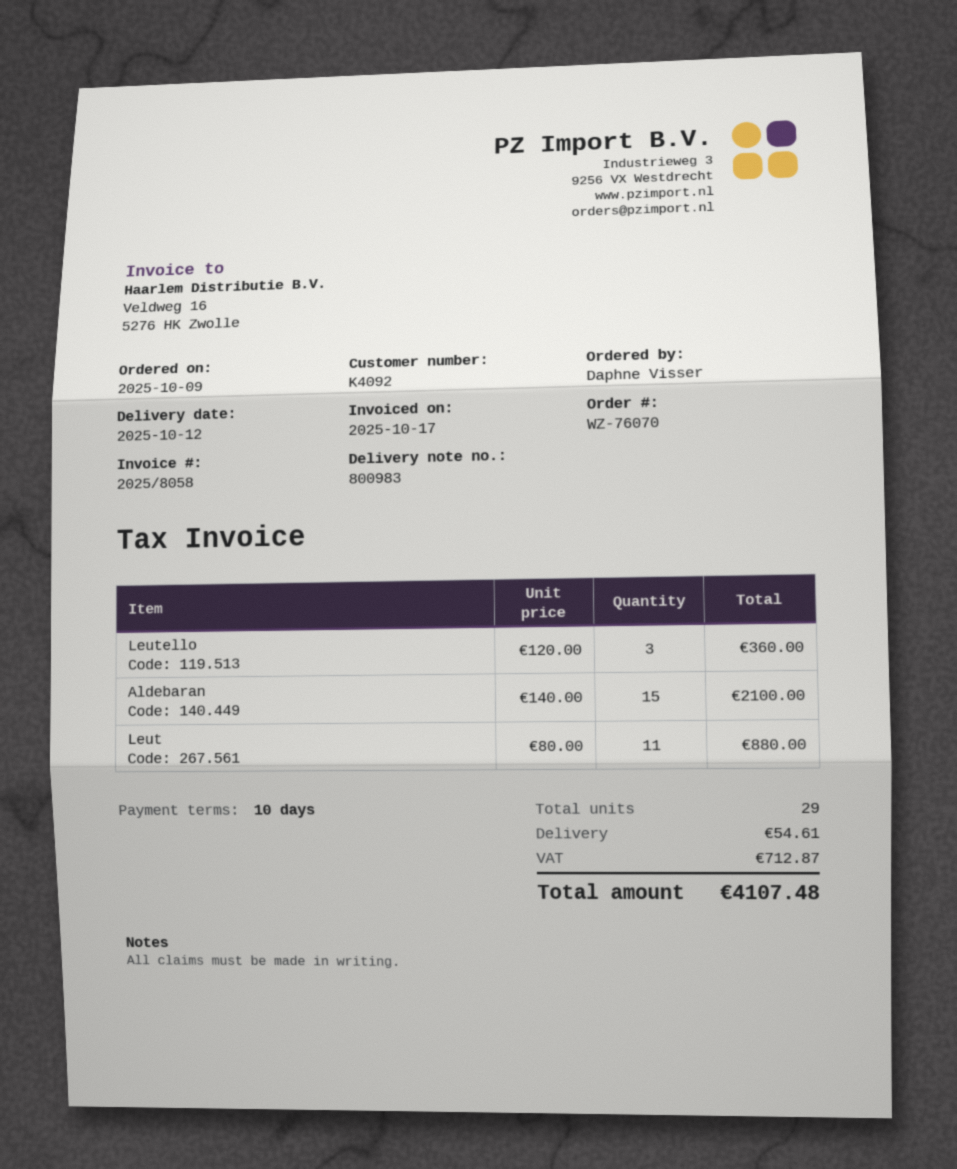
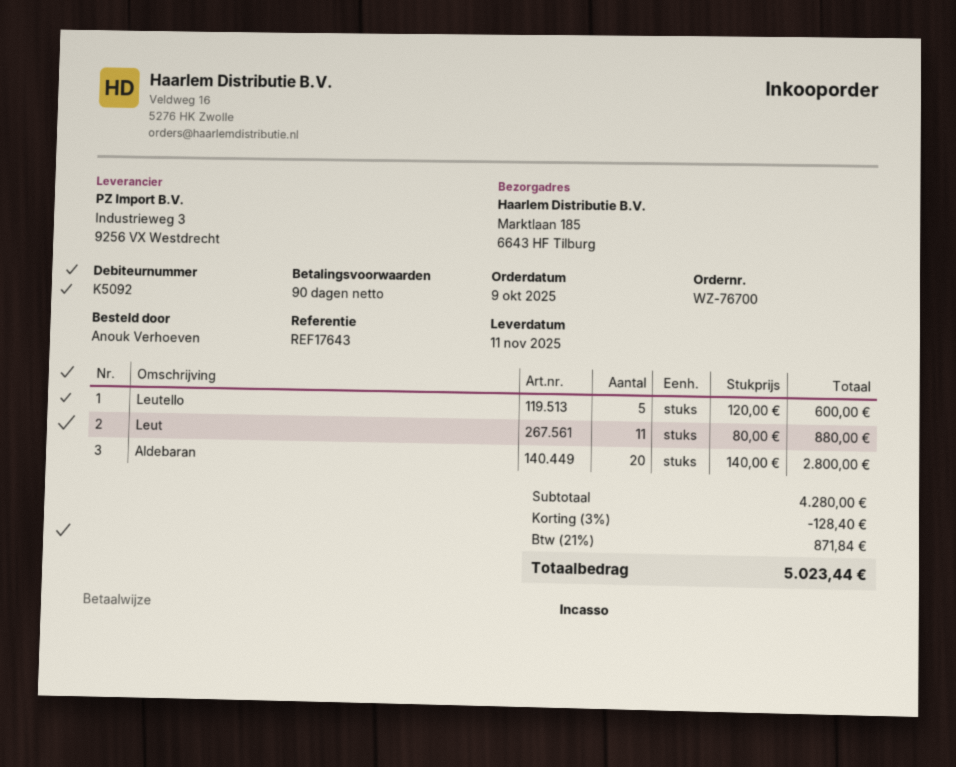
order number: WZ-76070 -> WZ-76700
delivery date: 2025-10-12 -> 2025-11-11
payment terms: 10 days -> 90 days
customer number: K4092 -> K5092
ordered by: Daphne Visser -> Anouk Verhoeven
Leutello: 3 x 120.00 = 360.00 -> 5 x 120.00 = 600.00
Aldebaran: 15 x 140.00 = 2100.00 -> 20 x 140.00 = 2800.00
discount: none -> 3% = 128.40
shipping: 54.61 -> none
tax: 712.87 -> 871.84
total: 4107.48 -> 5023.44

